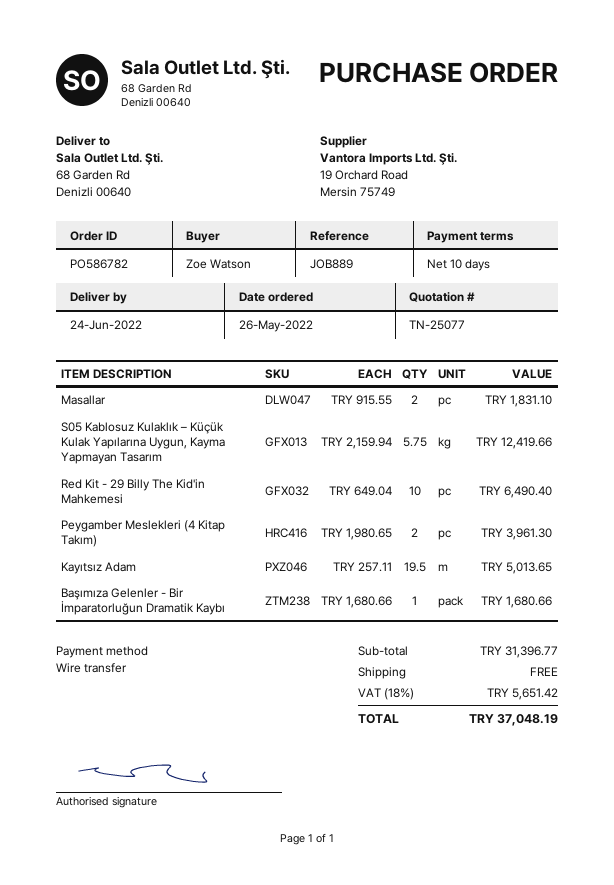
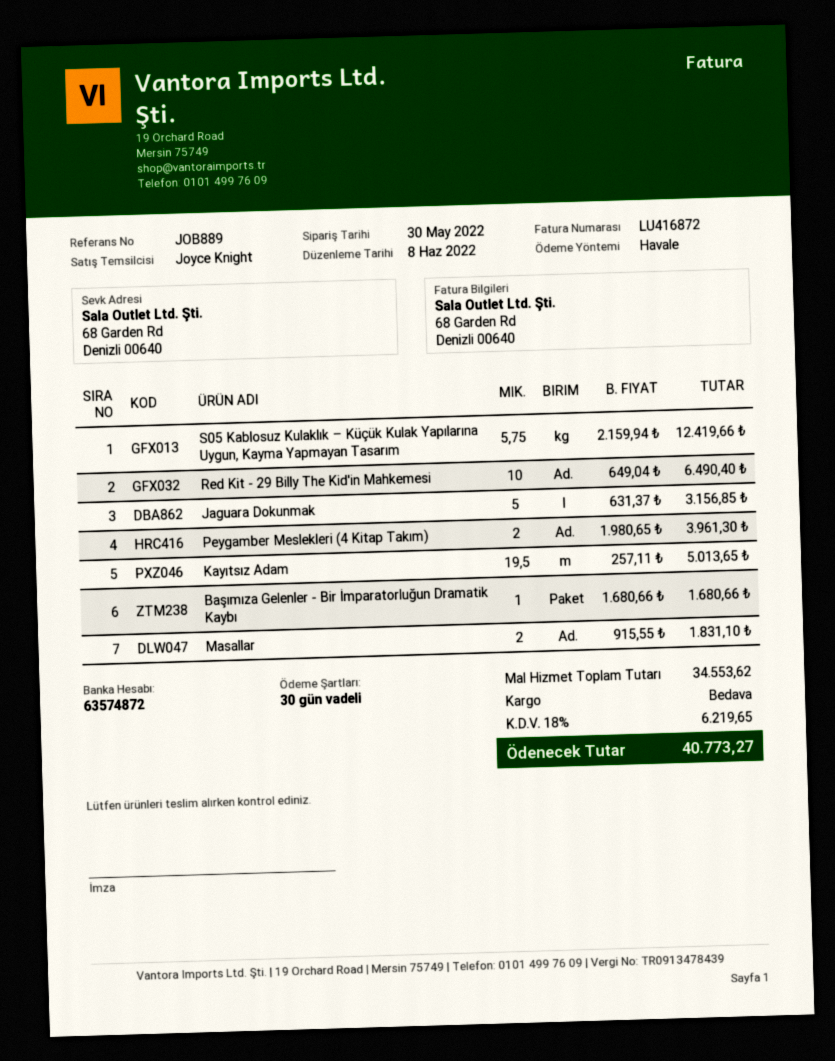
order date: 2022-05-26 -> 2022-05-30
payment terms: 10 days -> 30 days
Jaguara Dokunmak: none -> 5 x 631.37 = 3156.85
subtotal: 31396.77 -> 34553.62
tax: 18% = 5651.42 -> 18% = 6219.65
total: 37048.19 -> 40773.27

